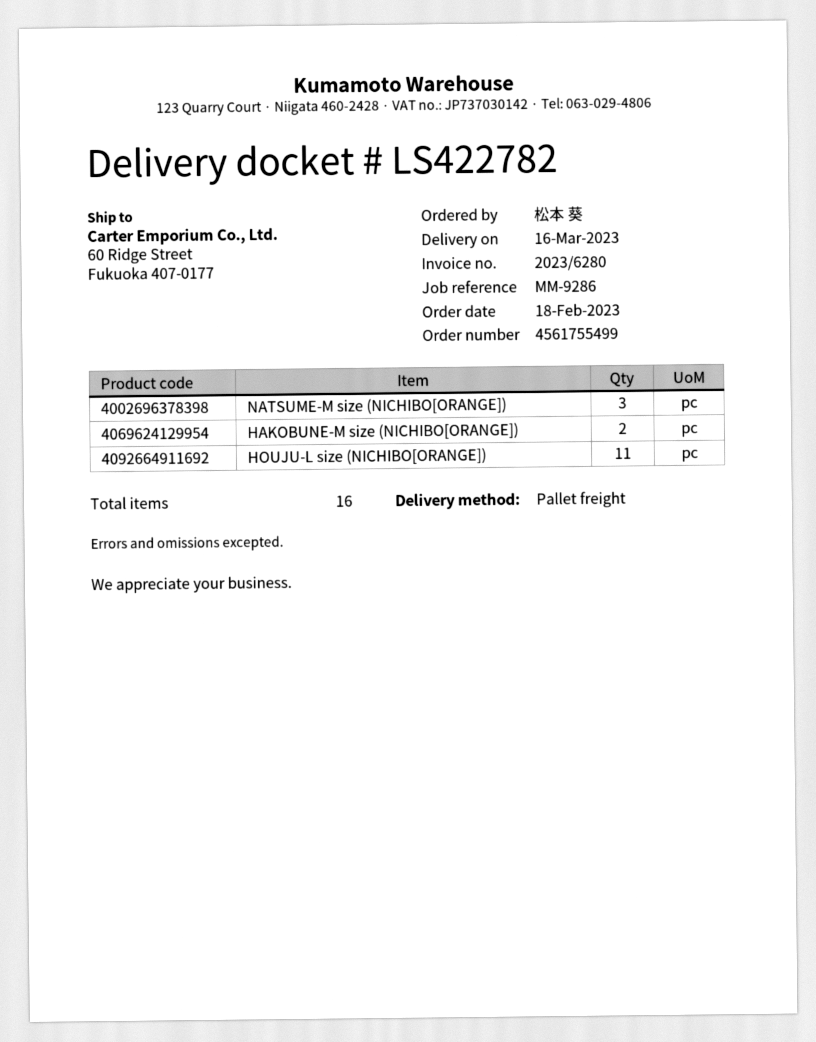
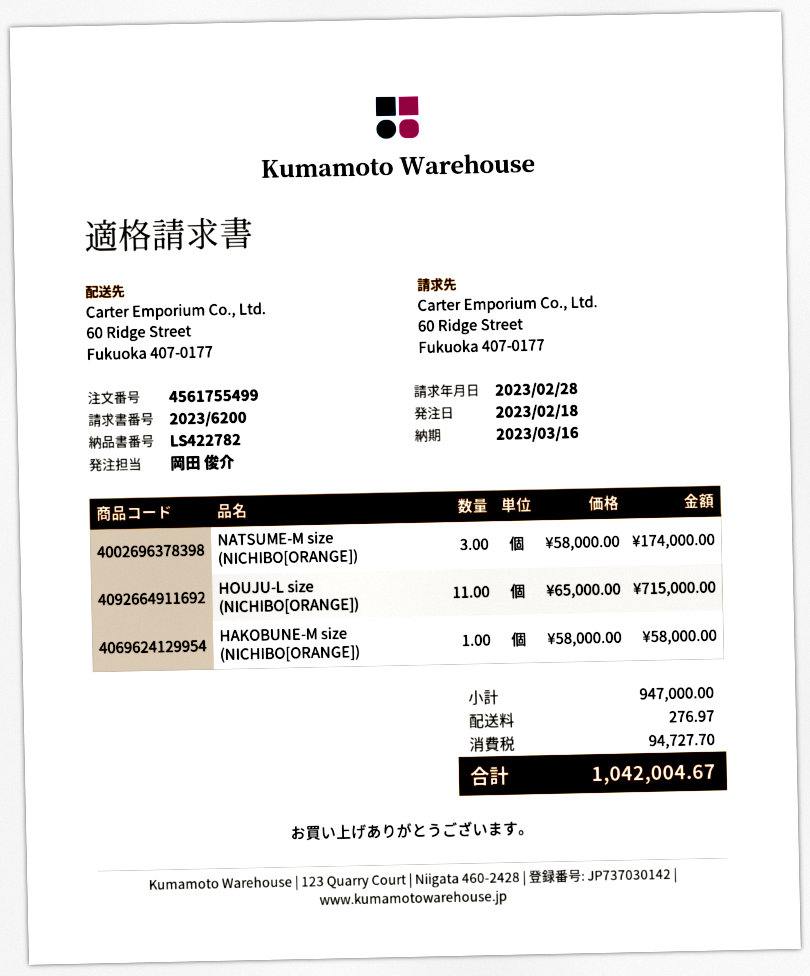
invoice number: 2023/6280 -> 2023/6200
ordered by: 松本 葵 -> 岡田 俊介
HAKOBUNE-M size (NICHIBO[ORANGE]): 2 -> 1

